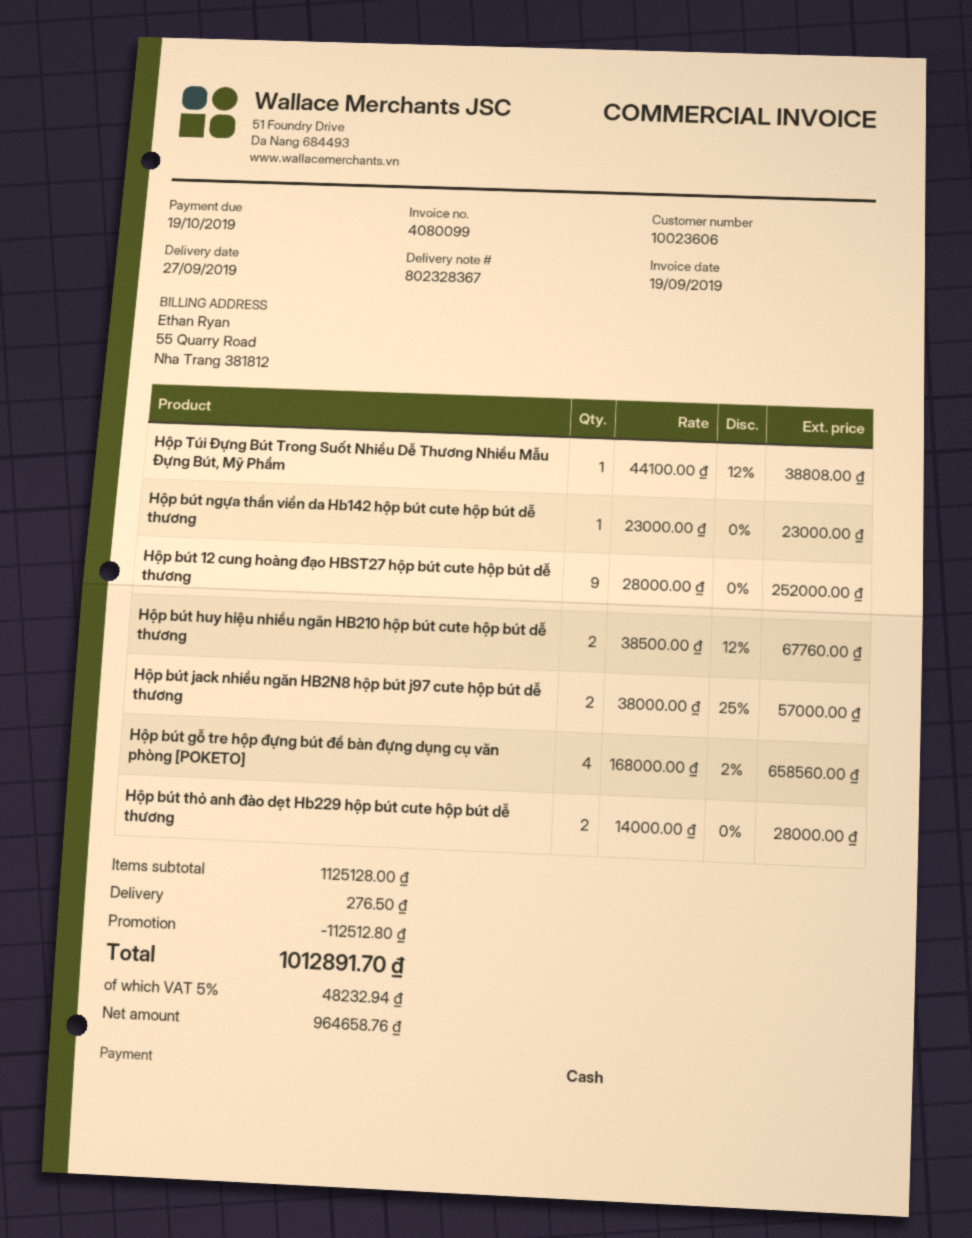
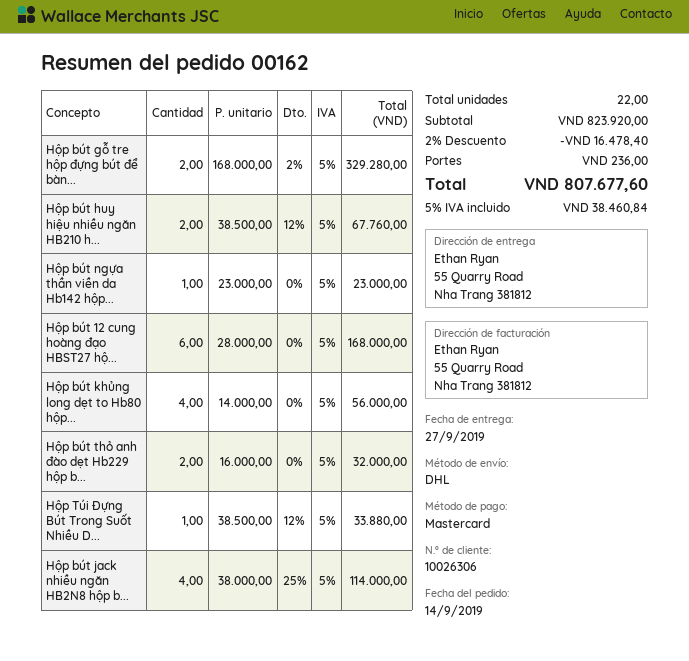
customer number: 10023606 -> 10026306
payment method: cash -> Mastercard
Hộp Túi Đựng Bút Trong Suốt Nhiều Dễ Thương Nhiều Mẫu Đựng Bút, Mỹ Phẩm: 1 x 44100.00 - 12% = 38808.00 -> 1 x 38500.00 - 12% = 33880.00
Hộp bút 12 cung hoàng đạo HBST27 hộp bút cute hộp bút dễ thương: 9 x 28000.00 = 252000.00 -> 6 x 28000.00 = 168000.00
Hộp bút jack nhiều ngăn HB2N8 hộp bút j97 cute hộp bút dễ thương: 2 x 38000.00 - 25% = 57000.00 -> 4 x 38000.00 - 25% = 114000.00
Hộp bút gỗ tre hộp đựng bút để bàn đựng dụng cụ văn phòng [POKETO]: 4 x 168000.00 - 2% = 658560.00 -> 2 x 168000.00 - 2% = 329280.00
Hộp bút thỏ anh đào dẹt Hb229 hộp bút cute hộp bút dễ thương: 2 x 14000.00 = 28000.00 -> 2 x 16000.00 = 32000.00
Hộp bút khủng long dẹt to Hb80 hộp...: none -> 4 x 14000.00 = 56000.00
subtotal: 1125128.00 -> 823920.00
discount: 112512.80 -> 16478.40
shipping: 276.50 -> 236.00
tax: 5% = 48232.94 -> 5% = 38460.84
total: 1012891.70 -> 807677.60

